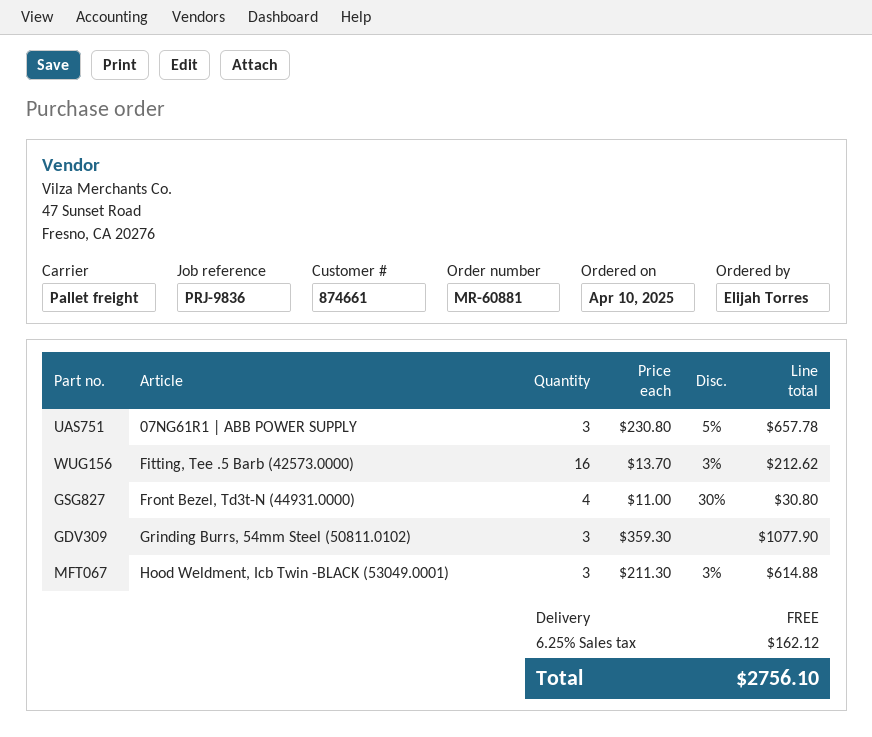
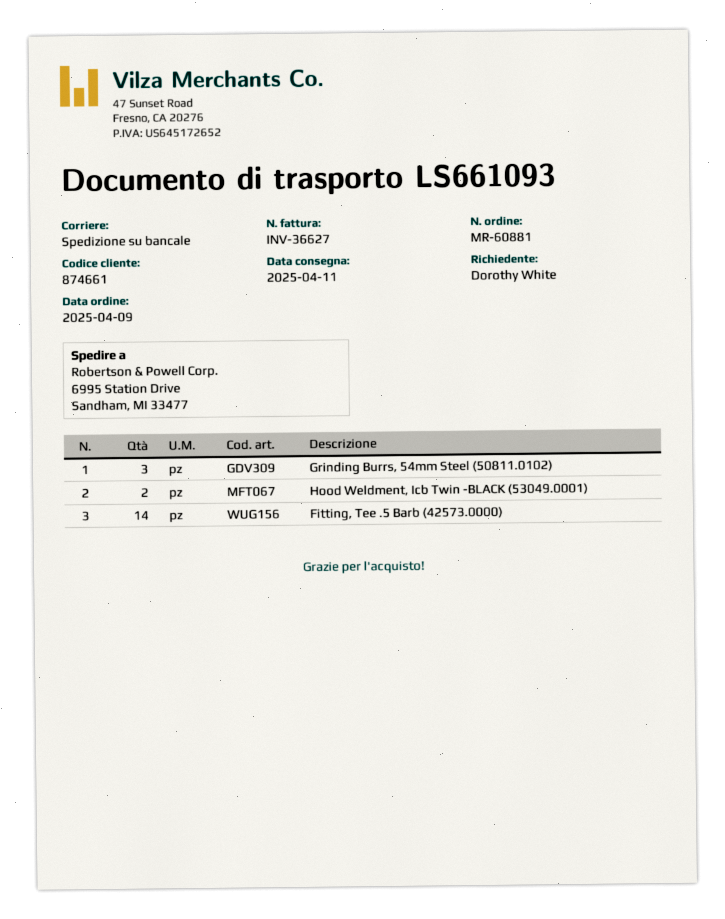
order date: 2025-04-10 -> 2025-04-09
ordered by: Elijah Torres -> Dorothy White
07NG61R1 | ABB POWER SUPPLY: 3 -> none
Fitting, Tee .5 Barb (42573.0000): 16 -> 14
Front Bezel, Td3t-N (44931.0000): 4 -> none
Hood Weldment, Icb Twin -BLACK (53049.0001): 3 -> 2

